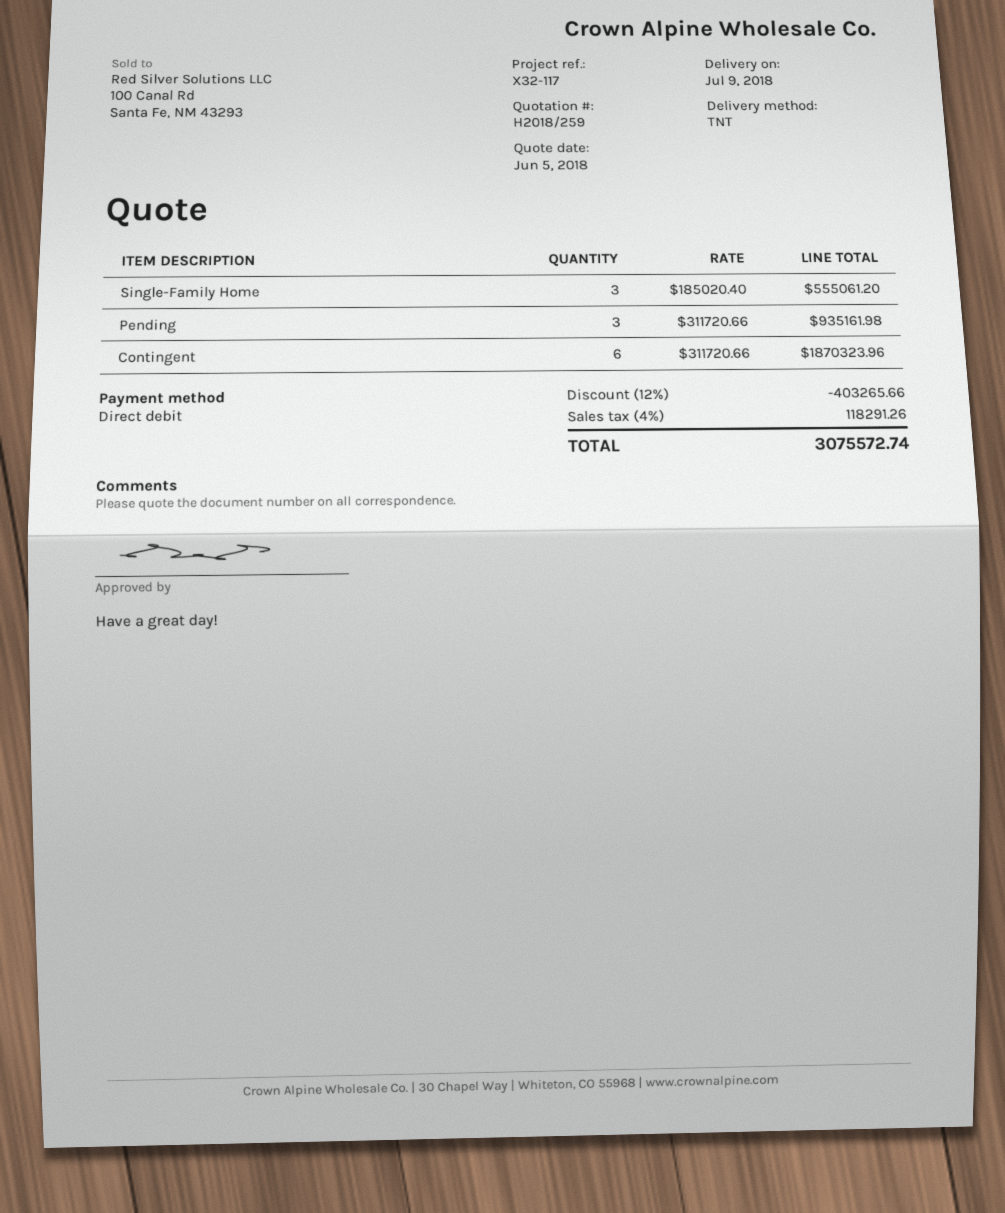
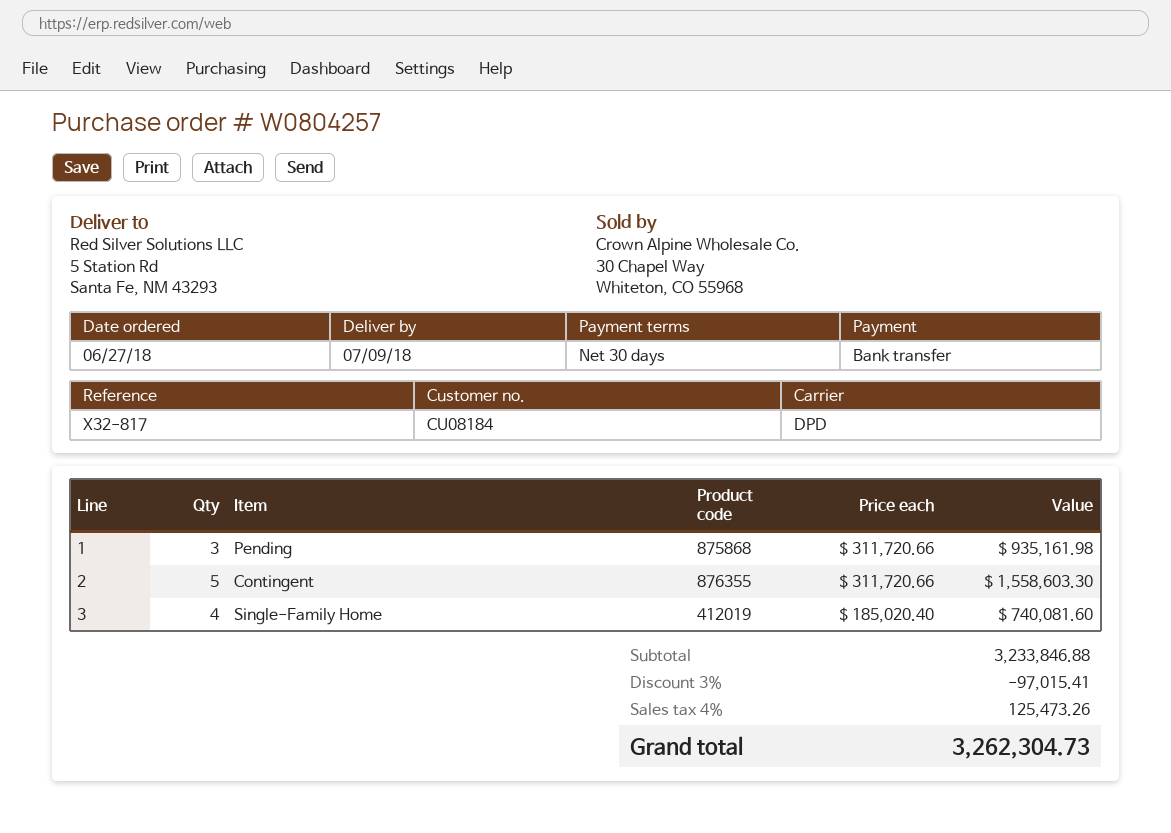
reference: X32-117 -> X32-817
payment method: direct debit -> bank transfer
shipping method: TNT -> DPD
Single-Family Home: 3 x 185020.40 = 555061.20 -> 4 x 185020.40 = 740081.60
Contingent: 6 x 311720.66 = 1870323.96 -> 5 x 311720.66 = 1558603.30
discount: 12% = 403265.66 -> 3% = 97015.41
tax: 4% = 118291.26 -> 4% = 125473.26
total: 3075572.74 -> 3262304.73

